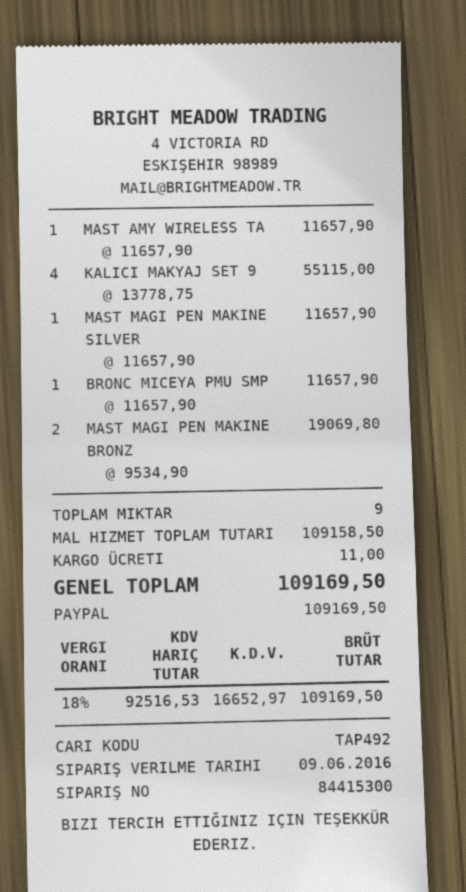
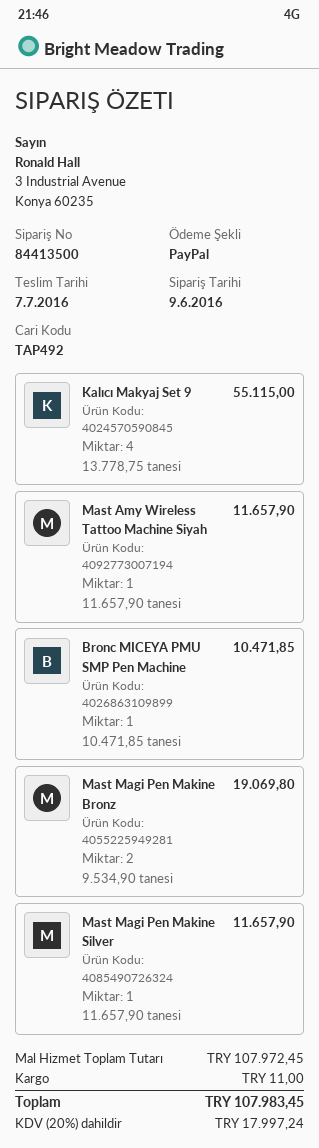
order number: 84415300 -> 84413500
BRONC MICEYA PMU SMP: 1 x 11657.90 = 11657.90 -> 1 x 10471.85 = 10471.85
subtotal: 109158.50 -> 107972.45
tax: 18% = 16652.97 -> 20% = 17997.24
total: 109169.50 -> 107983.45

